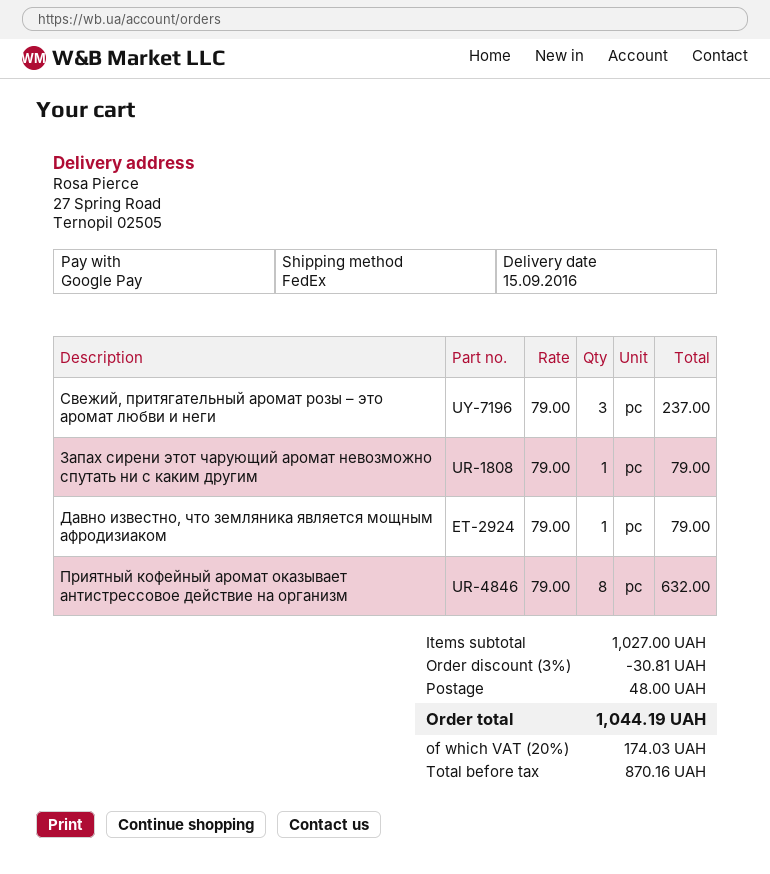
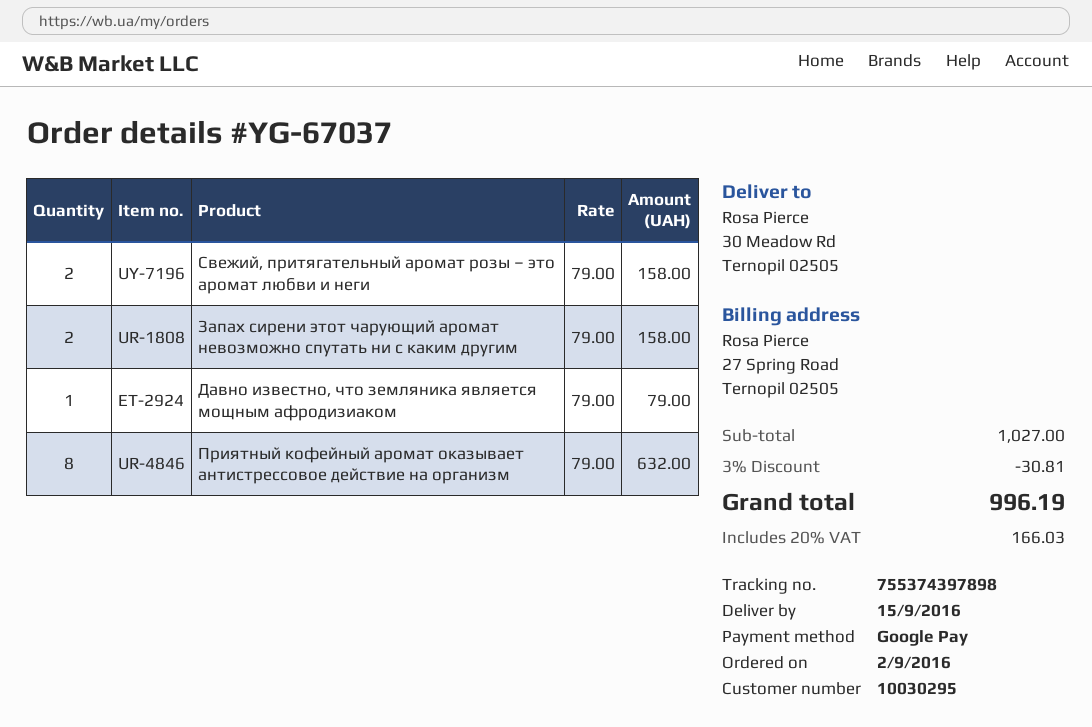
ship to: 27 Spring Road, Ternopil 02505 -> 30 Meadow Rd, Ternopil 02505
Cвежий, притягательный аромат розы – это аромат любви и неги: 3 x 79.00 = 237.00 -> 2 x 79.00 = 158.00
Запах сирени этот чарующий аромат невозможно спутать ни с каким другим: 1 x 79.00 = 79.00 -> 2 x 79.00 = 158.00
shipping: 48.00 -> none
tax: 20% = 174.03 -> 20% = 166.03
total: 1044.19 -> 996.19

